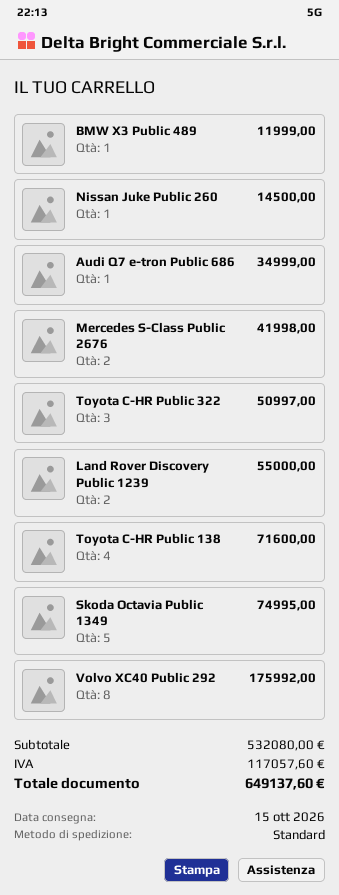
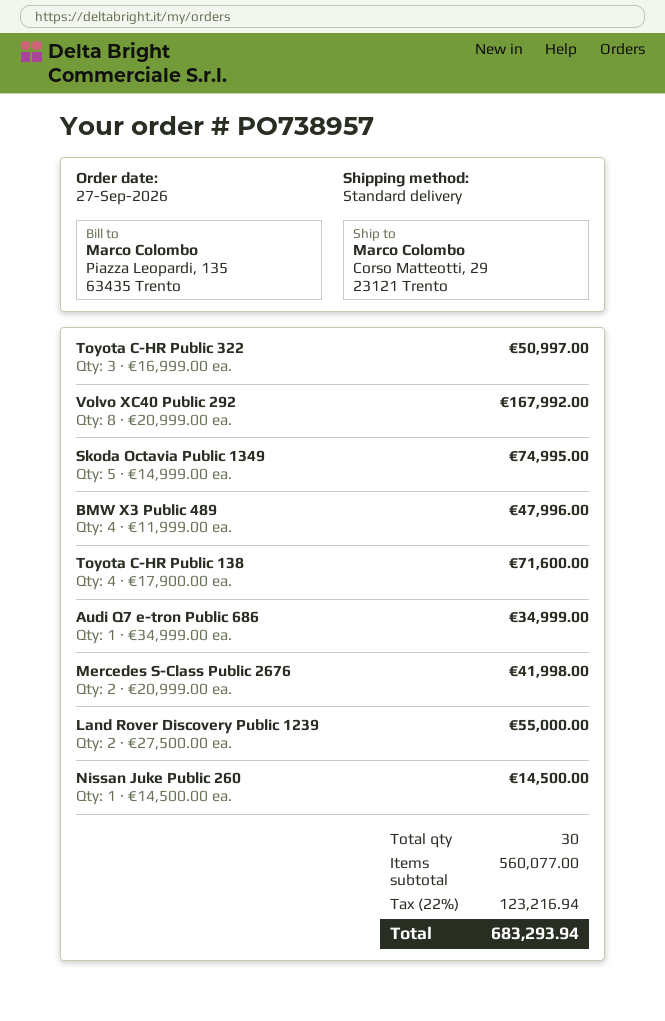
BMW X3 Public 489: 1 for 11999.00 -> 4 for 47996.00
Volvo XC40 Public 292: 8 for 175992.00 -> 8 for 167992.00
subtotal: 532080.00 -> 560077.00
tax: 117057.60 -> 123216.94
total: 649137.60 -> 683293.94

